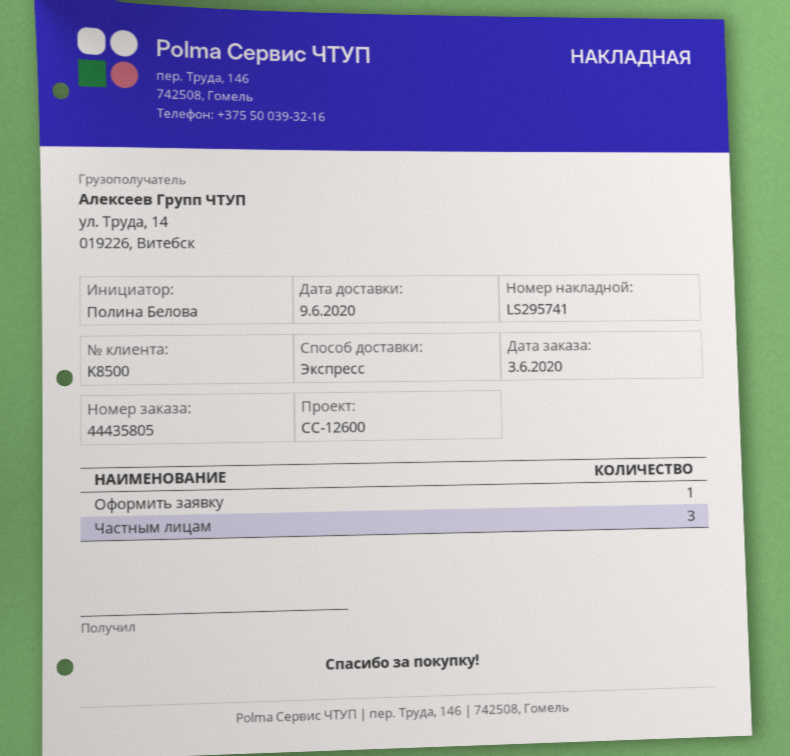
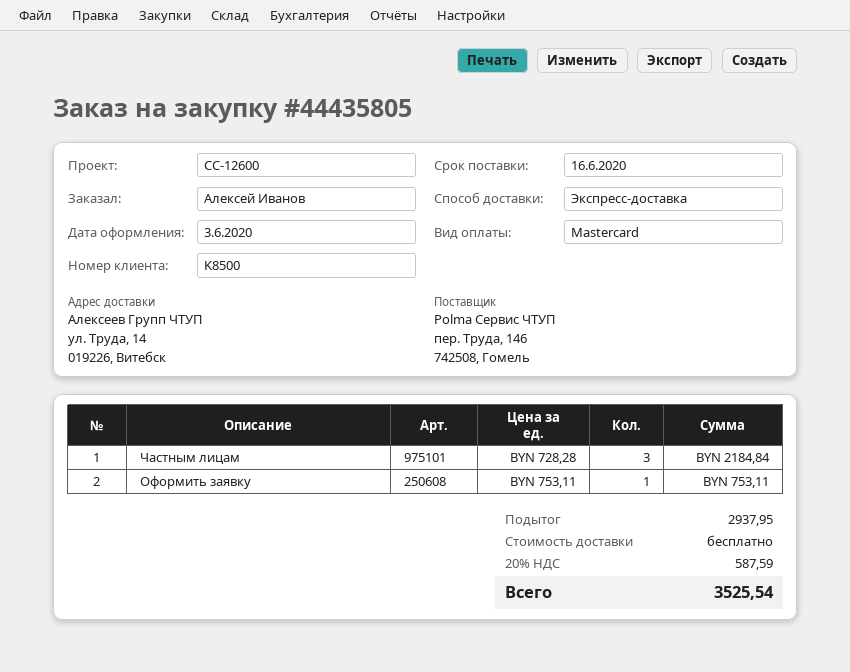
delivery date: 2020-06-09 -> 2020-06-16
ordered by: Полина Белова -> Алексей Иванов

